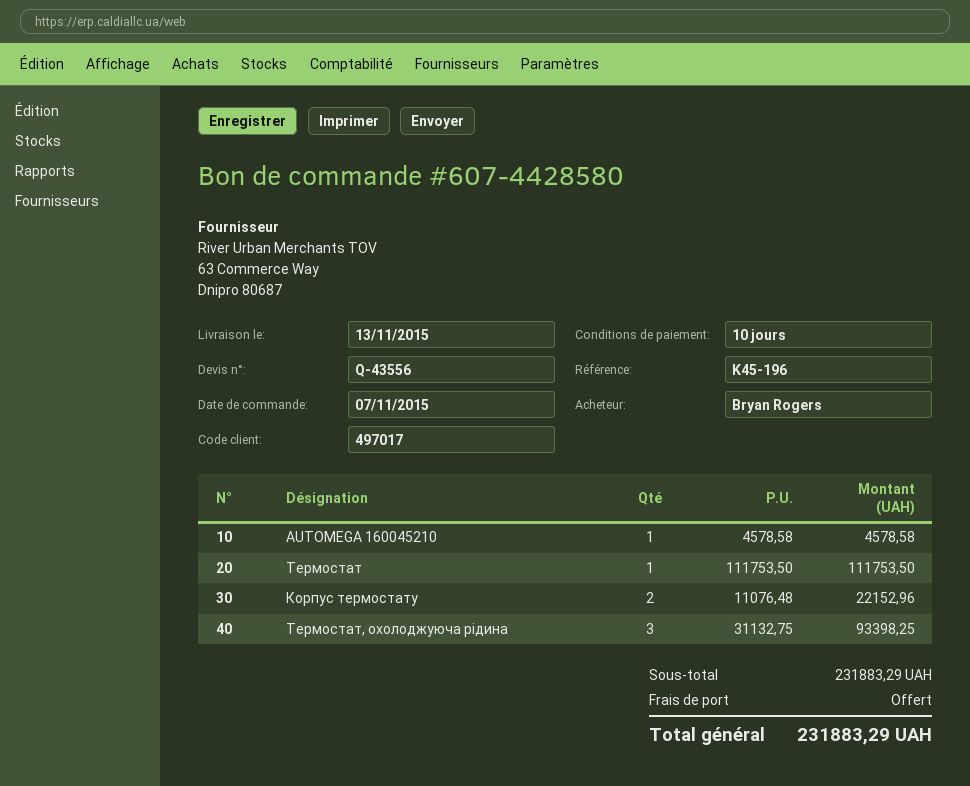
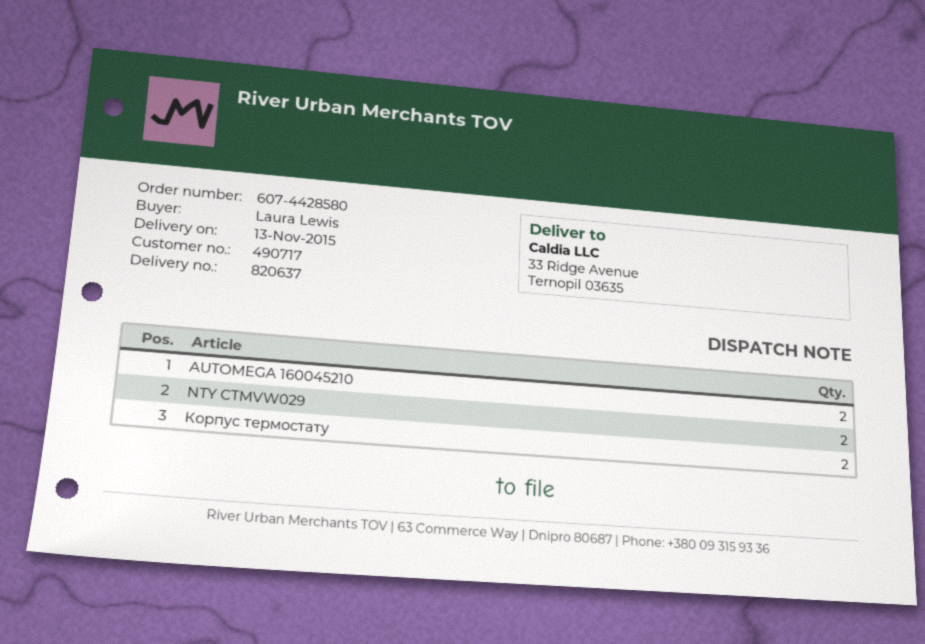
customer number: 497017 -> 490717
ordered by: Bryan Rogers -> Laura Lewis
AUTOMEGA 160045210: 1 -> 2
Термостат: 1 -> none
Термостат, охолоджуюча рідина: 3 -> none
NTY CTMVW029: none -> 2

